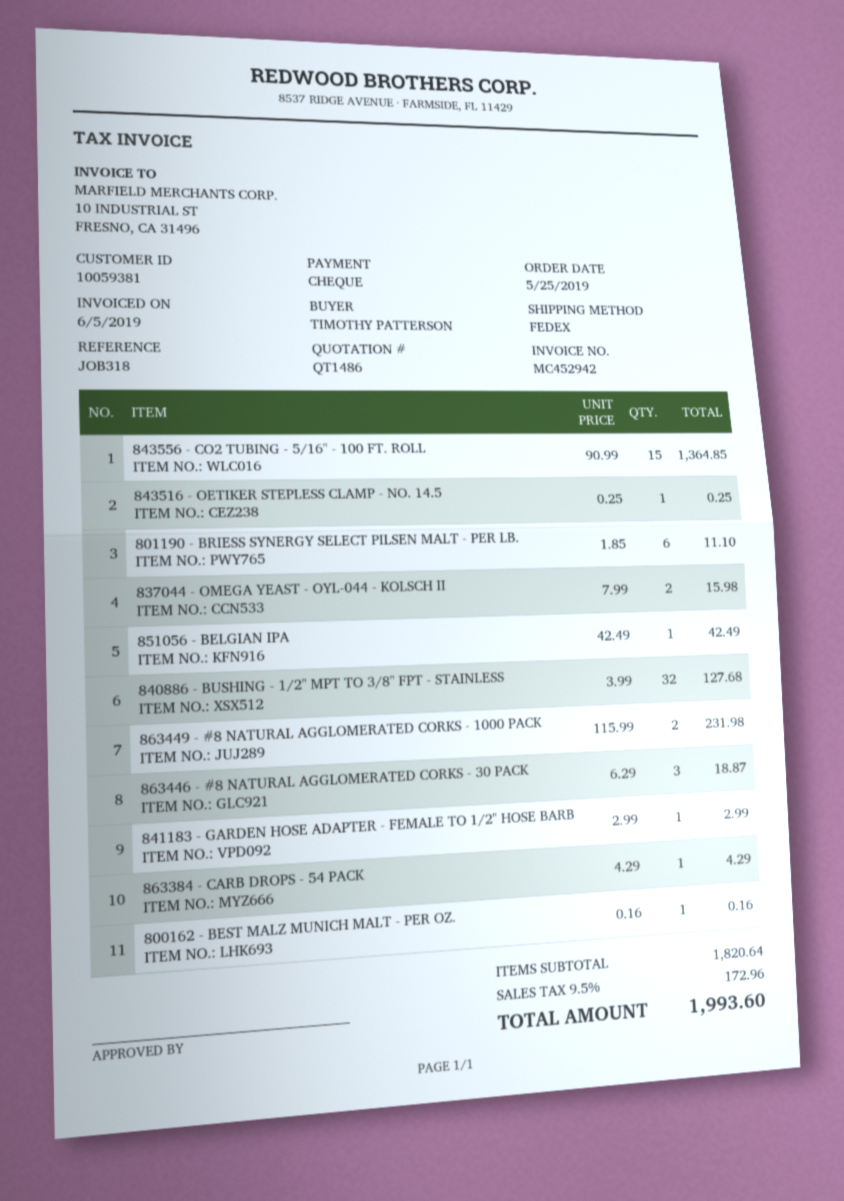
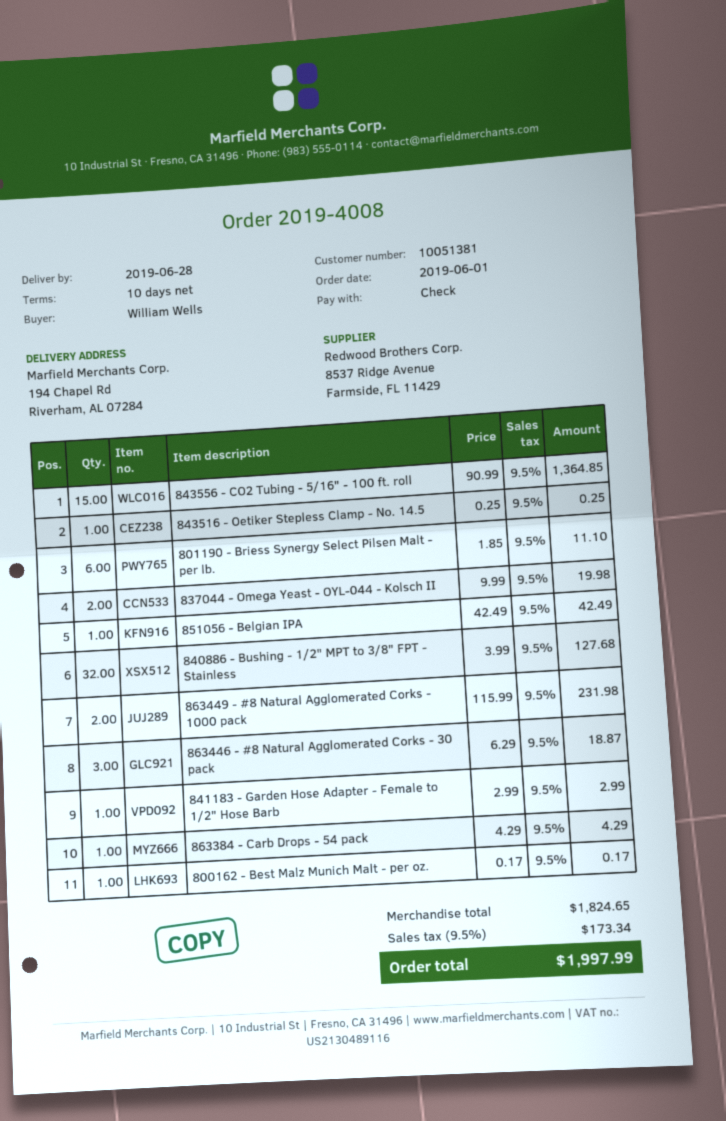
order date: 2019-05-25 -> 2019-06-01
customer number: 10059381 -> 10051381
ordered by: TIMOTHY PATTERSON -> William Wells
837044 - OMEGA YEAST - OYL-044 - KOLSCH II: 2 x 7.99 = 15.98 -> 2 x 9.99 = 19.98
800162 - BEST MALZ MUNICH MALT - PER OZ.: 1 x 0.16 = 0.16 -> 1 x 0.17 = 0.17
subtotal: 1820.64 -> 1824.65
tax: 9.5% = 172.96 -> 9.5% = 173.34
total: 1993.60 -> 1997.99

